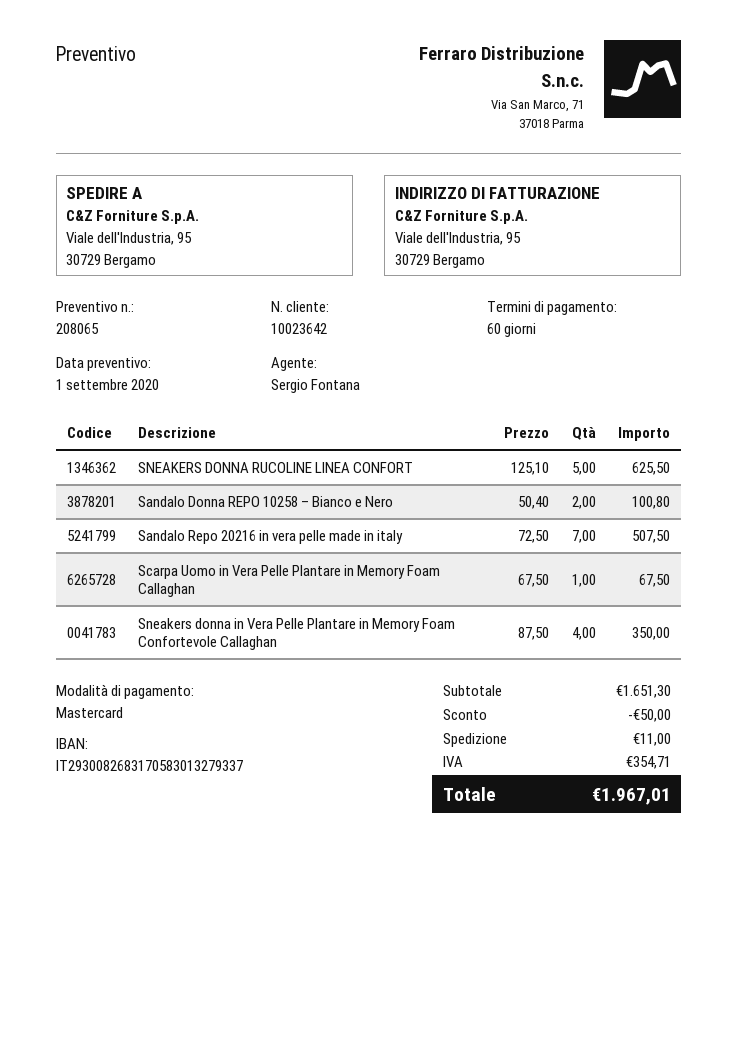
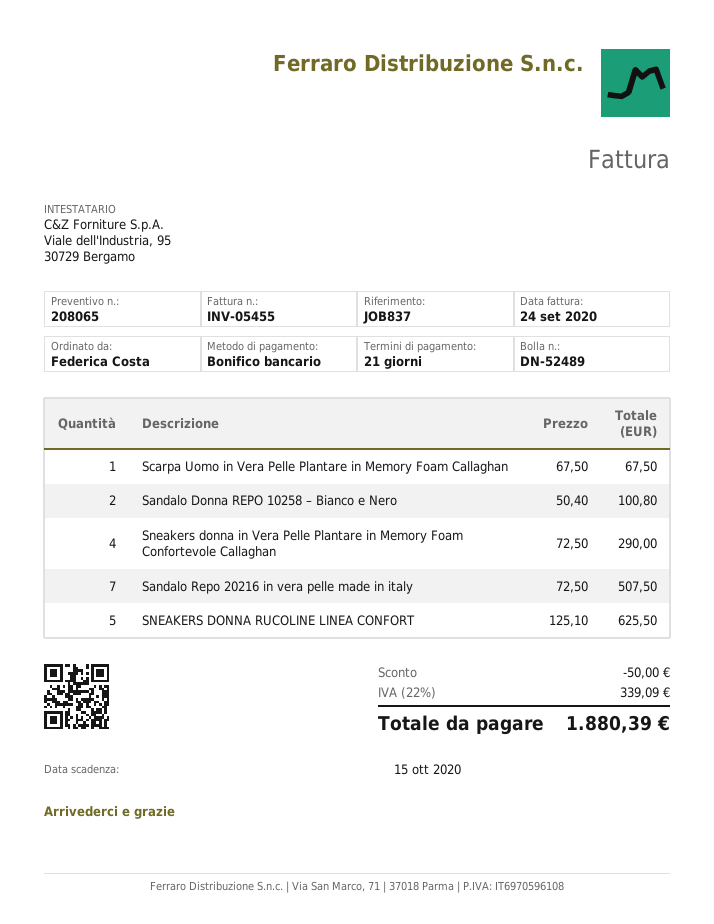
payment terms: 60 days -> 21 days
payment method: Mastercard -> bank transfer
Sneakers donna in Vera Pelle Plantare in Memory Foam Confortevole Callaghan: 4 x 87.50 = 350.00 -> 4 x 72.50 = 290.00
shipping: 11.00 -> none
tax: 354.71 -> 339.09
total: 1967.01 -> 1880.39

